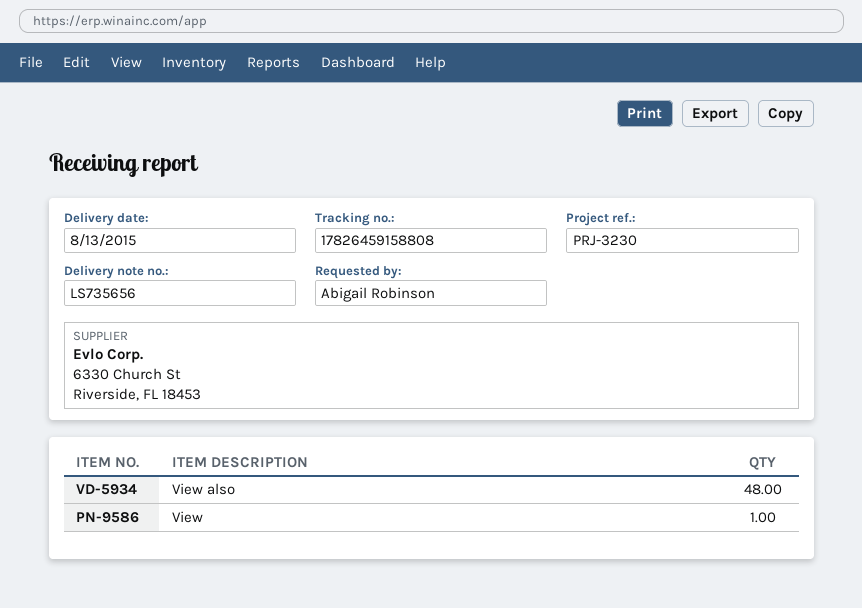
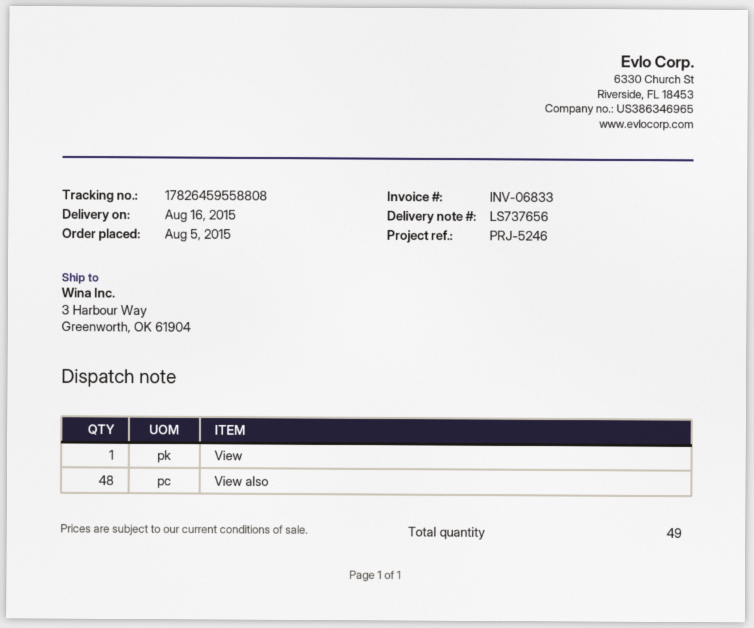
delivery note number: LS735656 -> LS737656
delivery date: 2015-08-13 -> 2015-08-16
reference: PRJ-3230 -> PRJ-5246
tracking number: 17826459158808 -> 17826459558808

